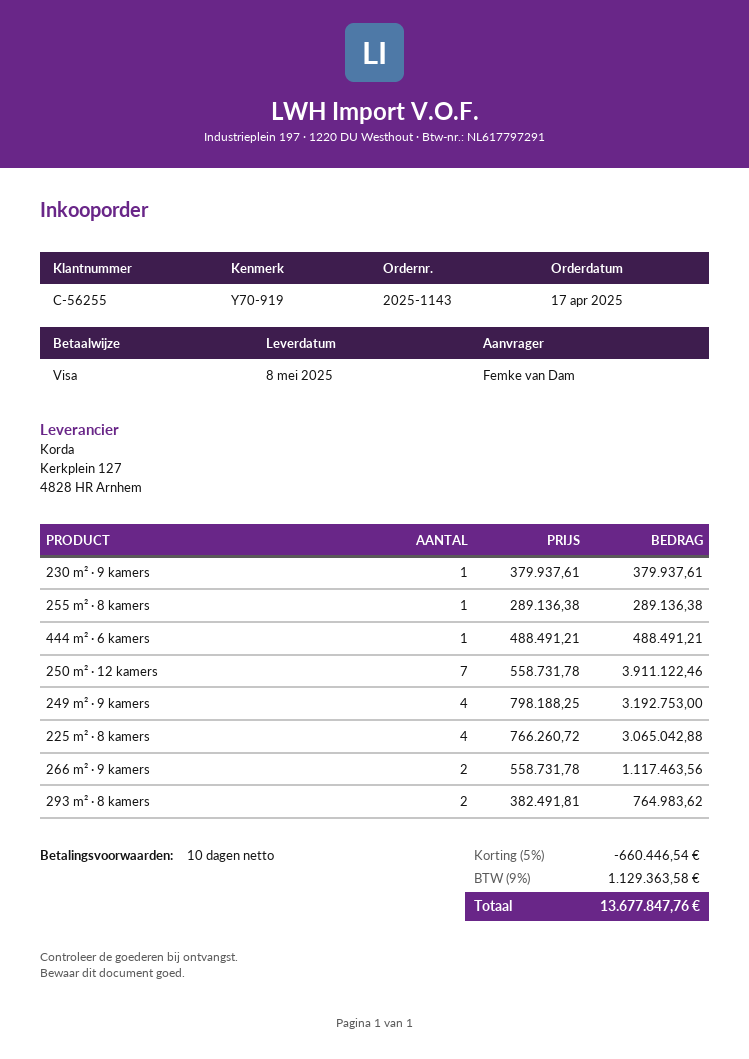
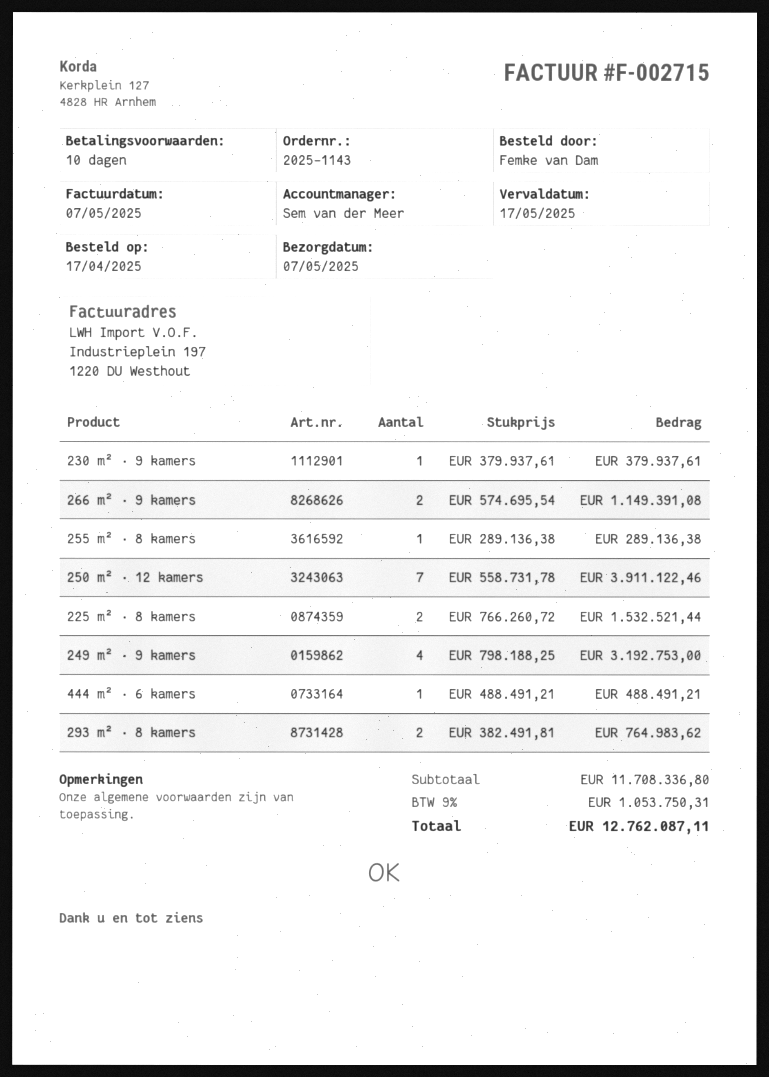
delivery date: 2025-05-08 -> 2025-05-07
225 m² · 8 kamers: 4 x 766260.72 = 3065042.88 -> 2 x 766260.72 = 1532521.44
266 m² · 9 kamers: 2 x 558731.78 = 1117463.56 -> 2 x 574695.54 = 1149391.08
discount: 5% = 660446.54 -> none
tax: 9% = 1129363.58 -> 9% = 1053750.31
total: 13677847.76 -> 12762087.11

